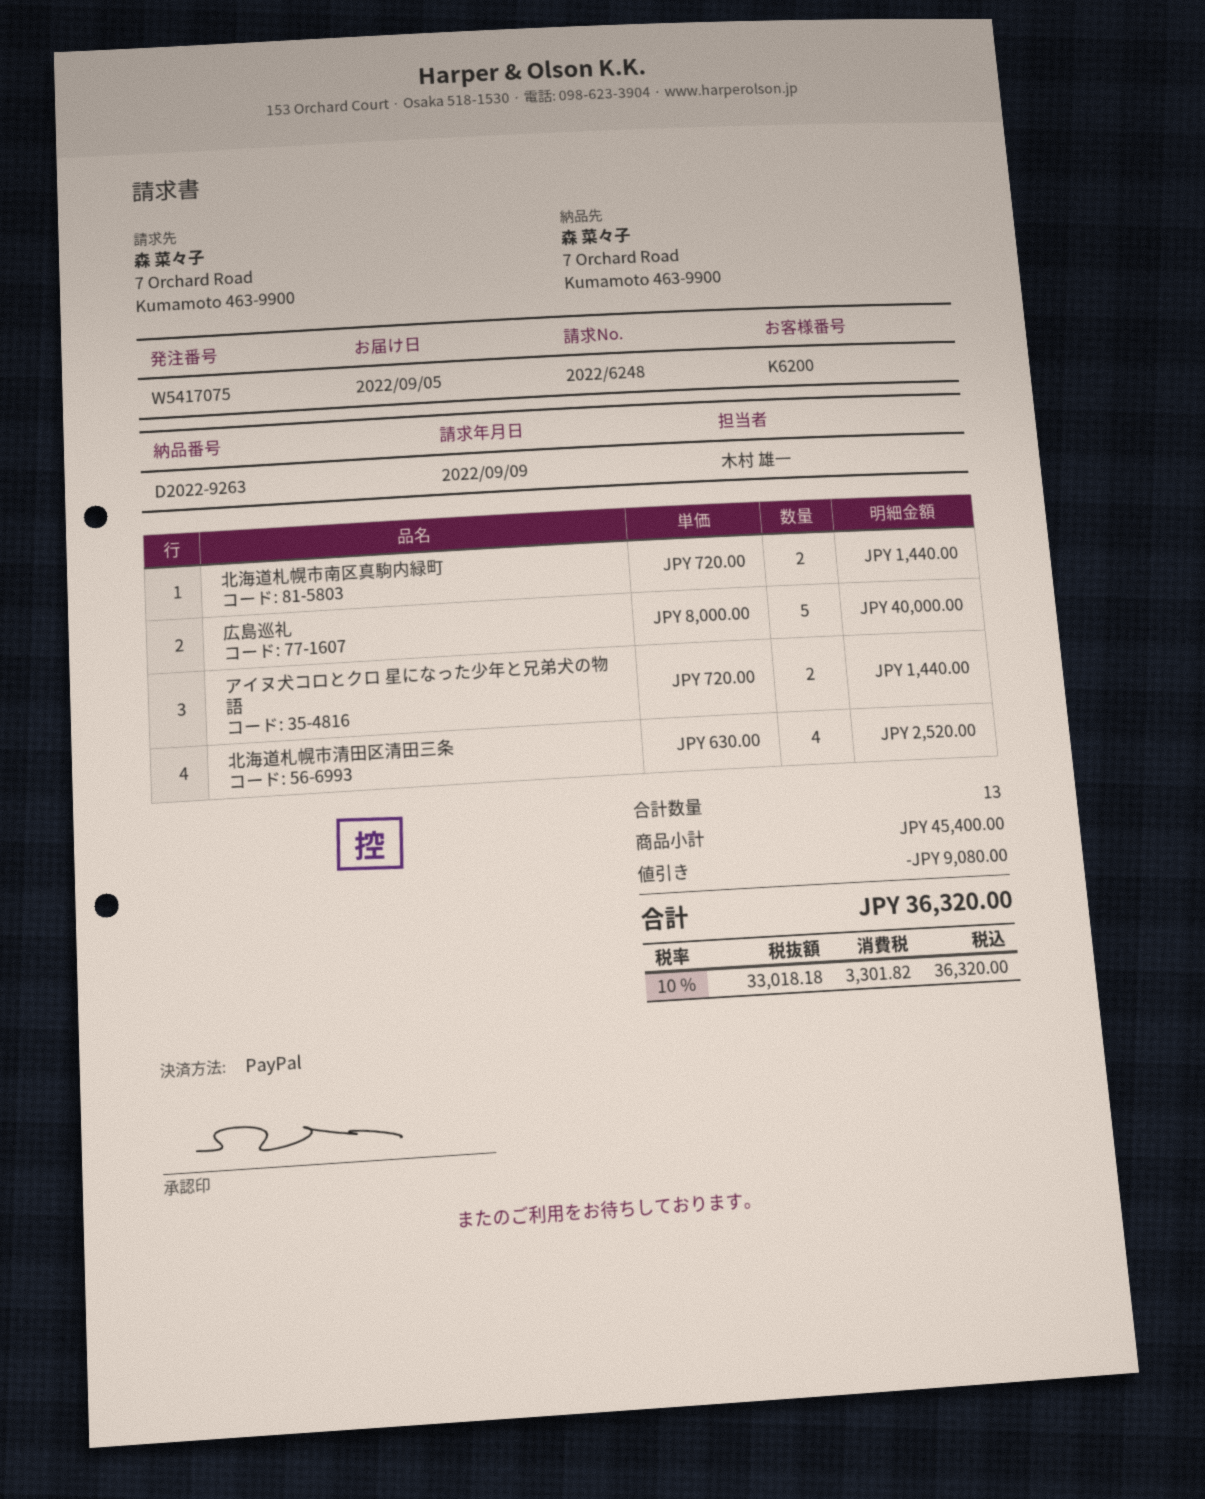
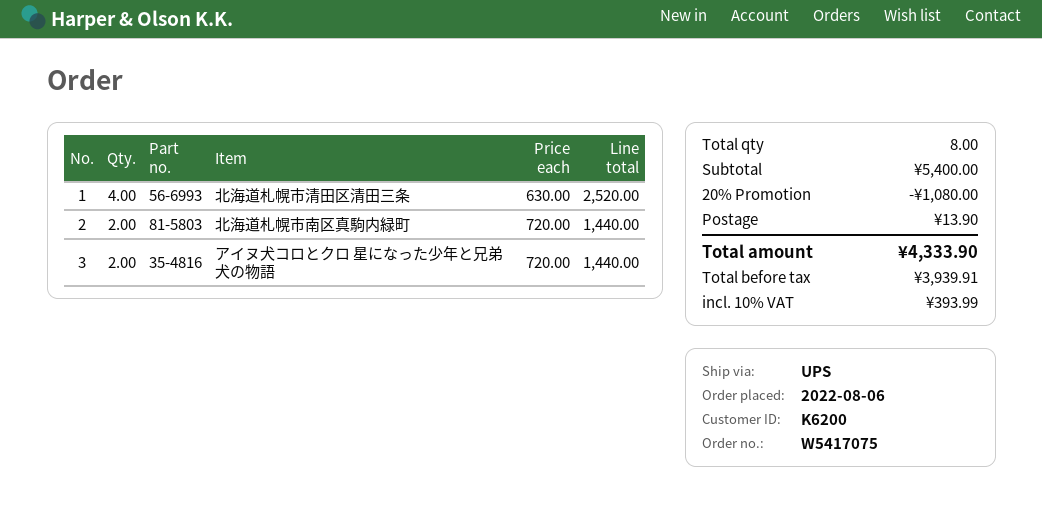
広島巡礼: 5 x 8000.00 = 40000.00 -> none
total quantity: 13 -> 8
subtotal: 45400.00 -> 5400.00
discount: 9080.00 -> 1080.00
shipping: none -> 13.90
net: 33018.18 -> 3939.91
tax: 10% = 3301.82 -> 10% = 393.99
total: 36320.00 -> 4333.90

